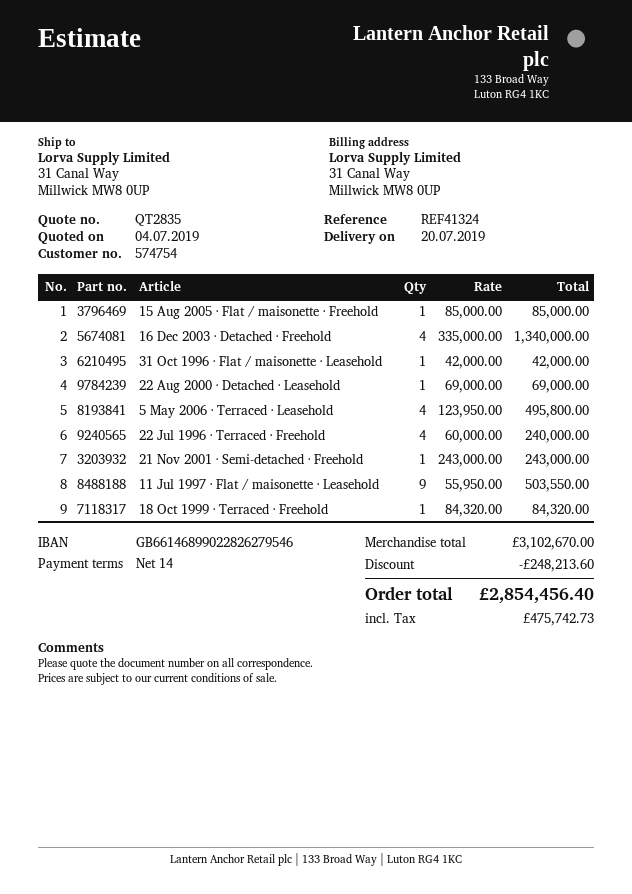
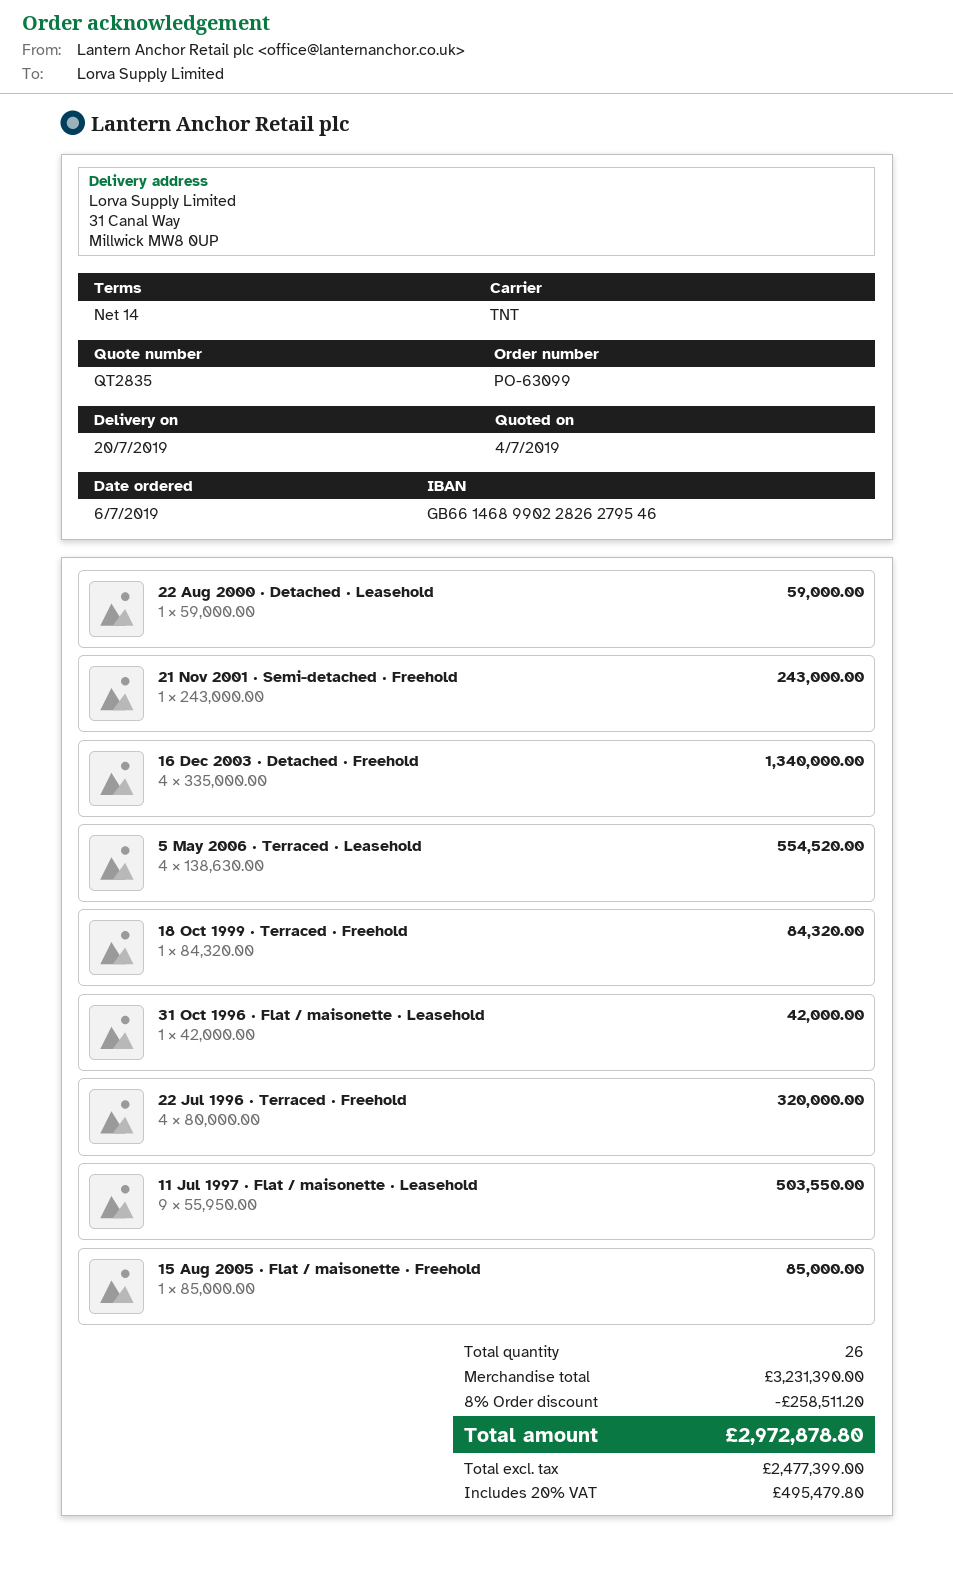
22 Aug 2000 · Detached · Leasehold: 1 x 69000.00 = 69000.00 -> 1 x 59000.00 = 59000.00
5 May 2006 · Terraced · Leasehold: 4 x 123950.00 = 495800.00 -> 4 x 138630.00 = 554520.00
22 Jul 1996 · Terraced · Freehold: 4 x 60000.00 = 240000.00 -> 4 x 80000.00 = 320000.00
subtotal: 3102670.00 -> 3231390.00
discount: 248213.60 -> 258511.20
tax: 475742.73 -> 495479.80
total: 2854456.40 -> 2972878.80

